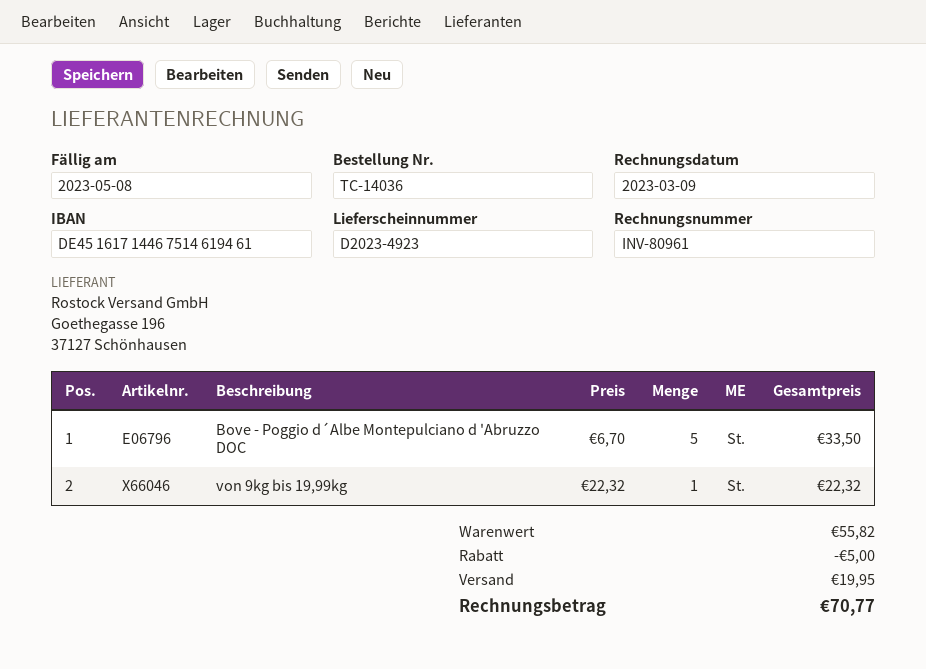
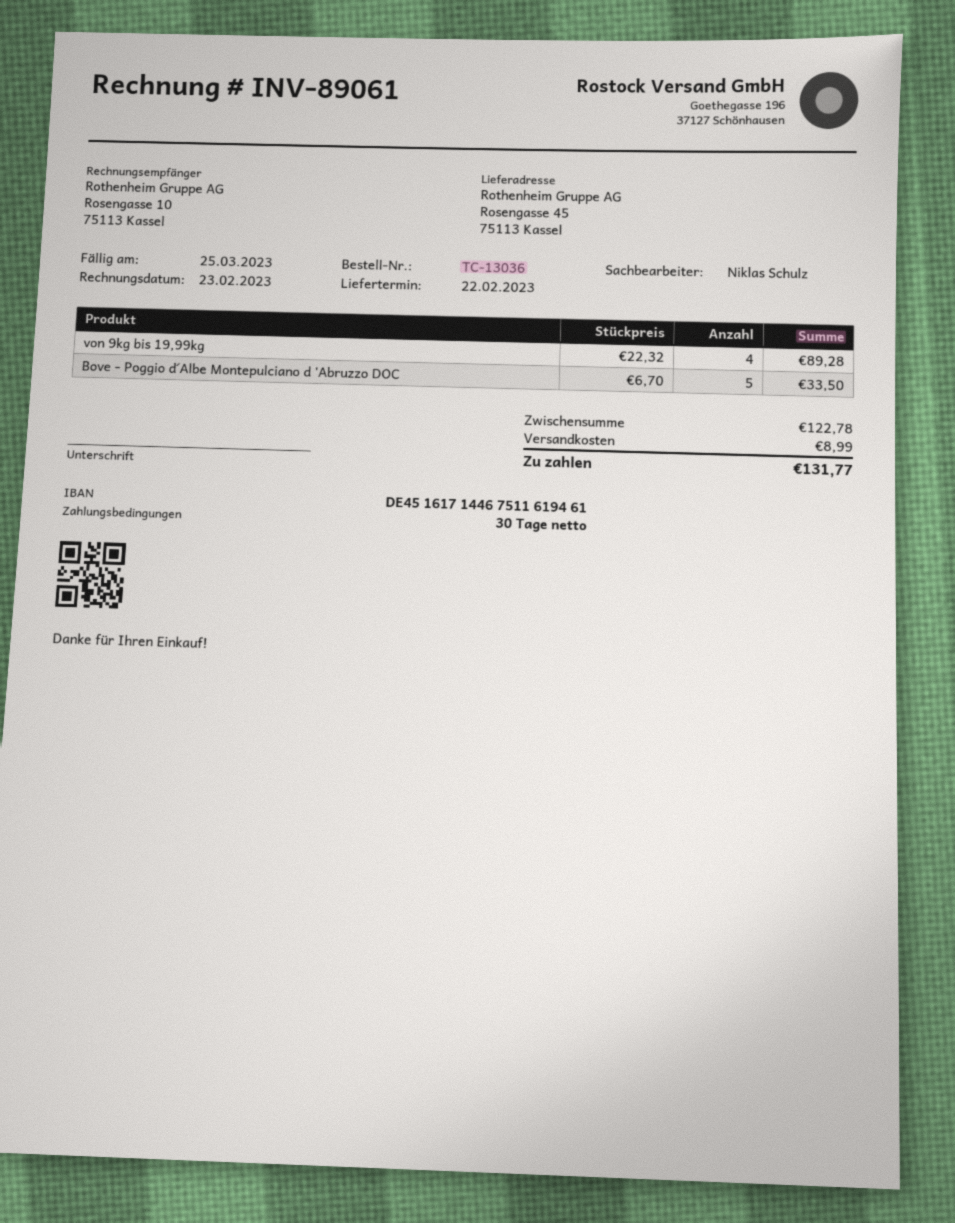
order number: TC-14036 -> TC-13036
invoice number: INV-80961 -> INV-89061
invoice date: 2023-03-09 -> 2023-02-23
due date: 2023-05-08 -> 2023-03-25
bank account: DE45161714467514619461 -> DE45161714467511619461
von 9kg bis 19,99kg: 1 x 22.32 = 22.32 -> 4 x 22.32 = 89.28
subtotal: 55.82 -> 122.78
discount: 5.00 -> none
shipping: 19.95 -> 8.99
total: 70.77 -> 131.77

